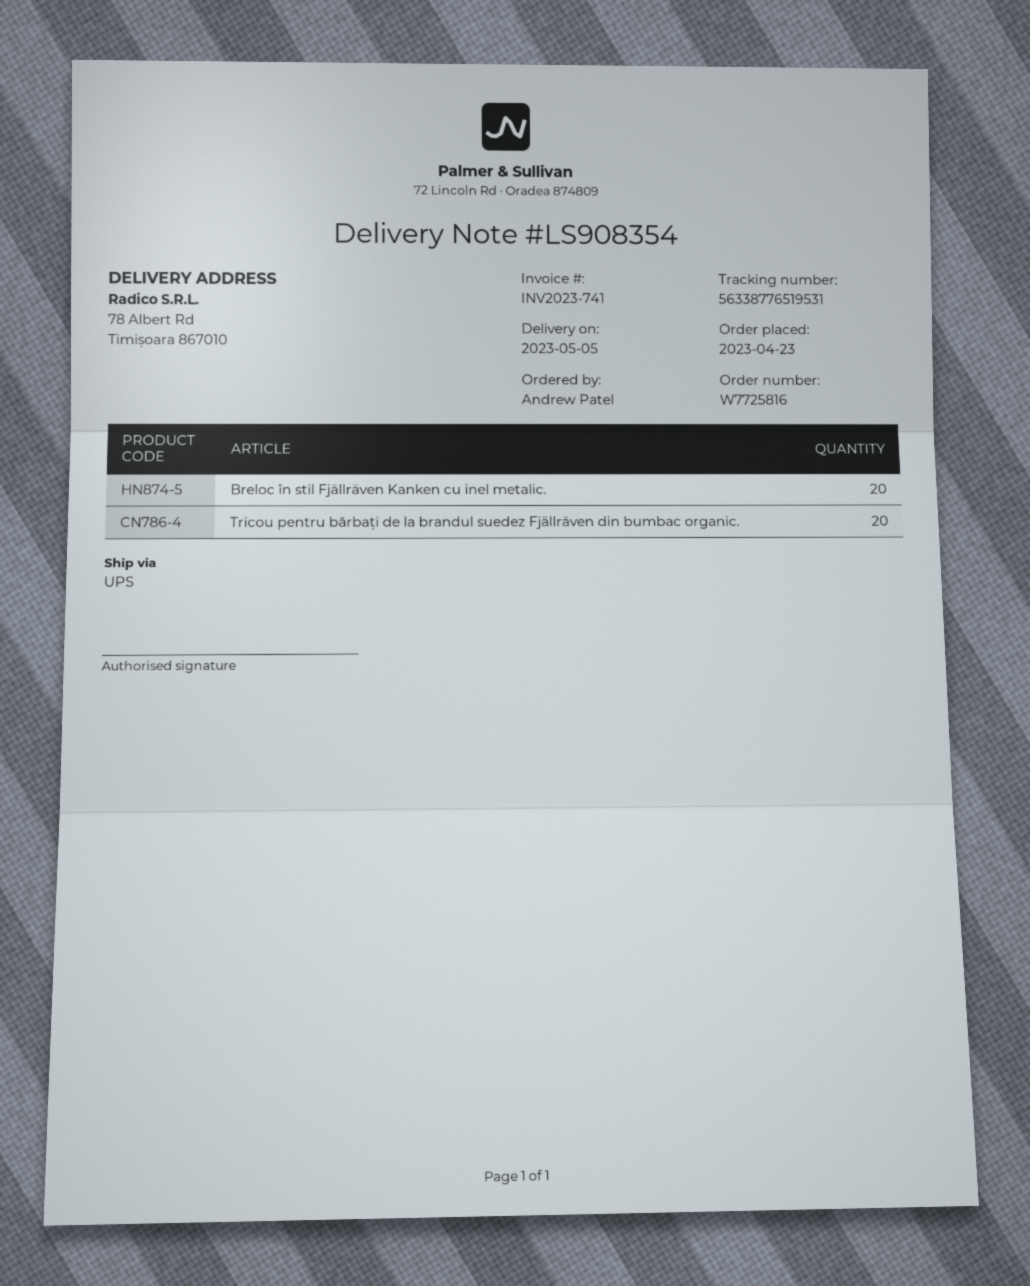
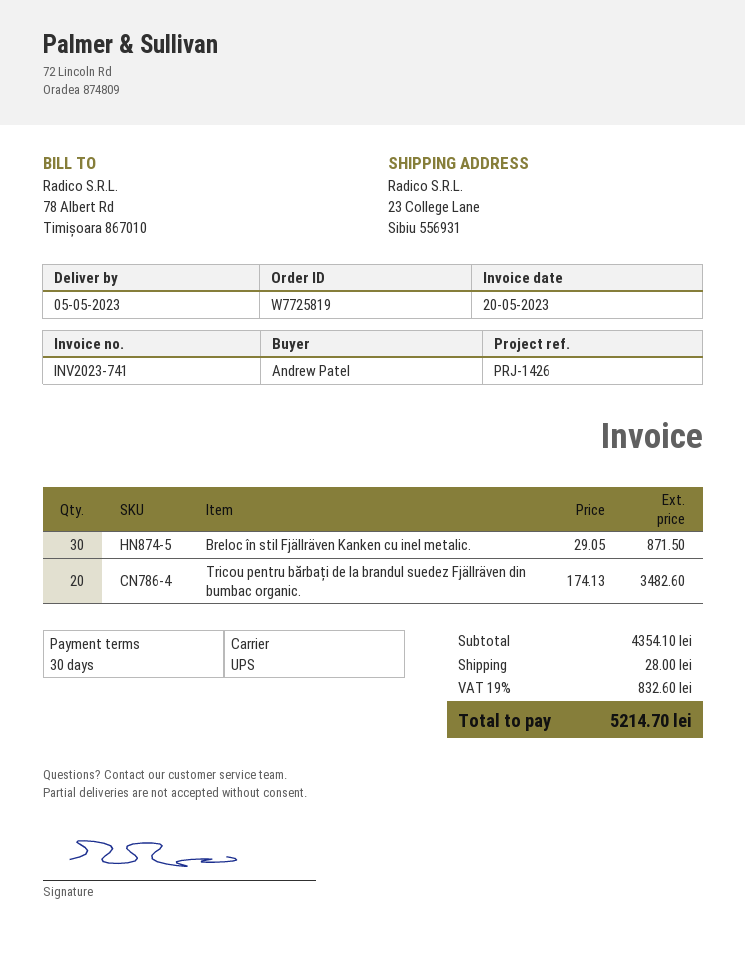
order number: W7725816 -> W7725819
ship to: 78 Albert Rd, Timișoara 867010 -> 23 College Lane, Sibiu 556931
Breloc în stil Fjällräven Kanken cu inel metalic.: 20 -> 30

